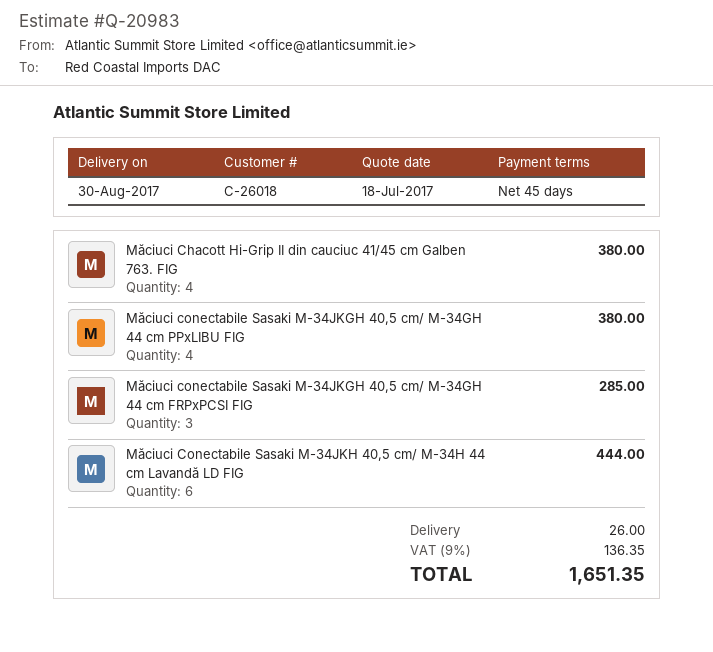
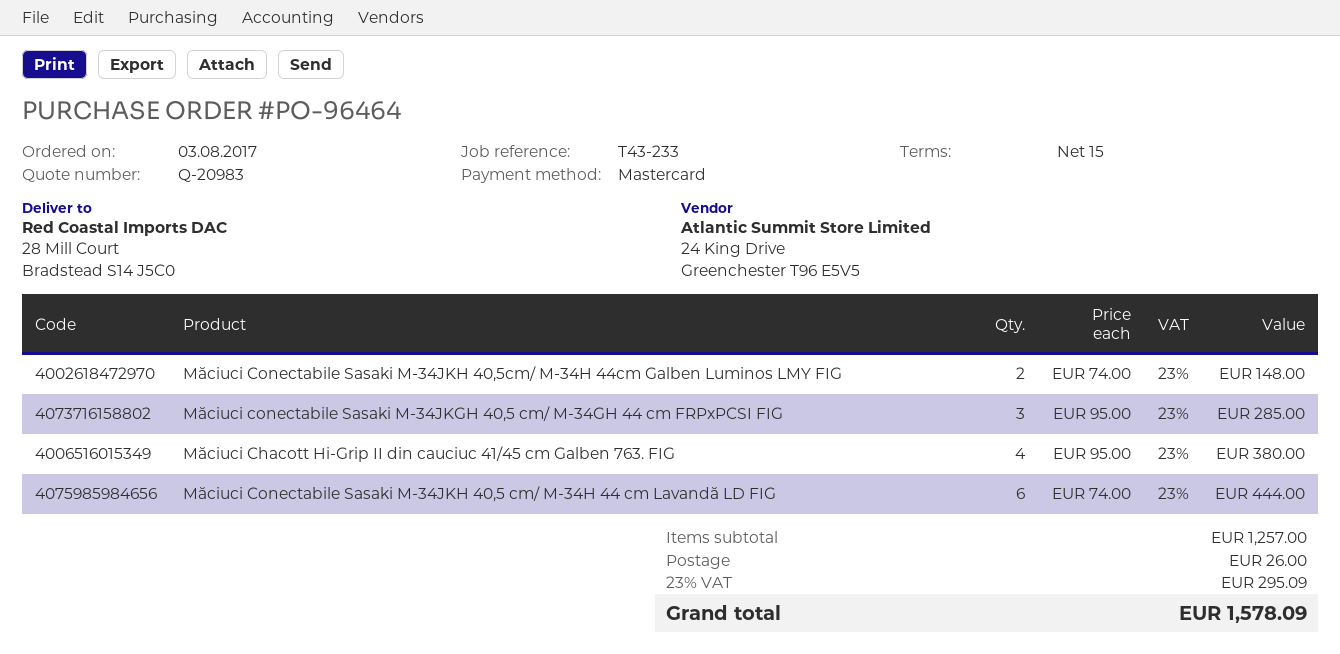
payment terms: 45 days -> 15 days
Măciuci conectabile Sasaki M-34JKGH 40,5 cm/ M-34GH 44 cm PPxLIBU FIG: 4 for 380.00 -> none
Măciuci Conectabile Sasaki M-34JKH 40,5cm/ M-34H 44cm Galben Luminos LMY FIG: none -> 2 for 148.00
tax: 9% = 136.35 -> 23% = 295.09
total: 1651.35 -> 1578.09

